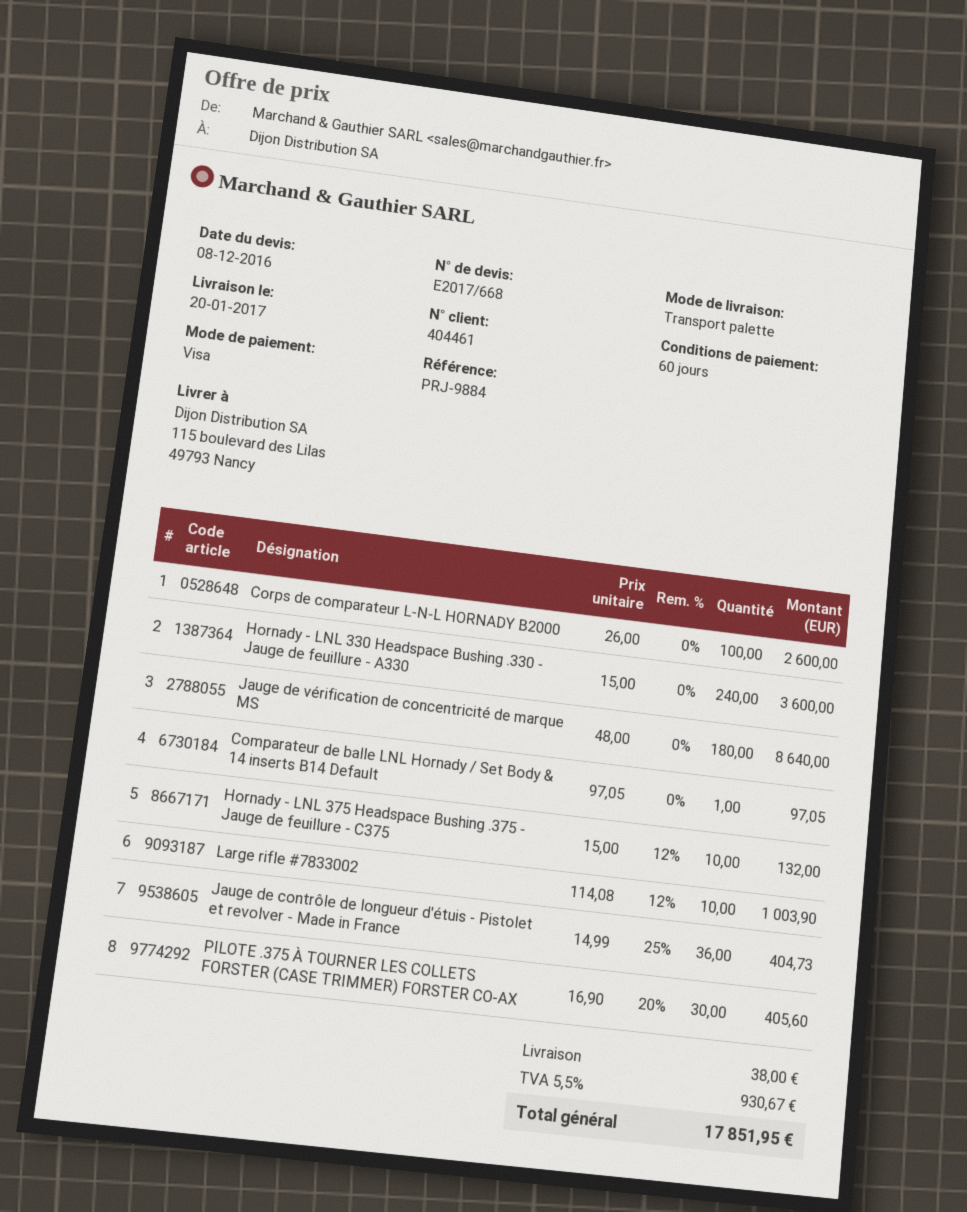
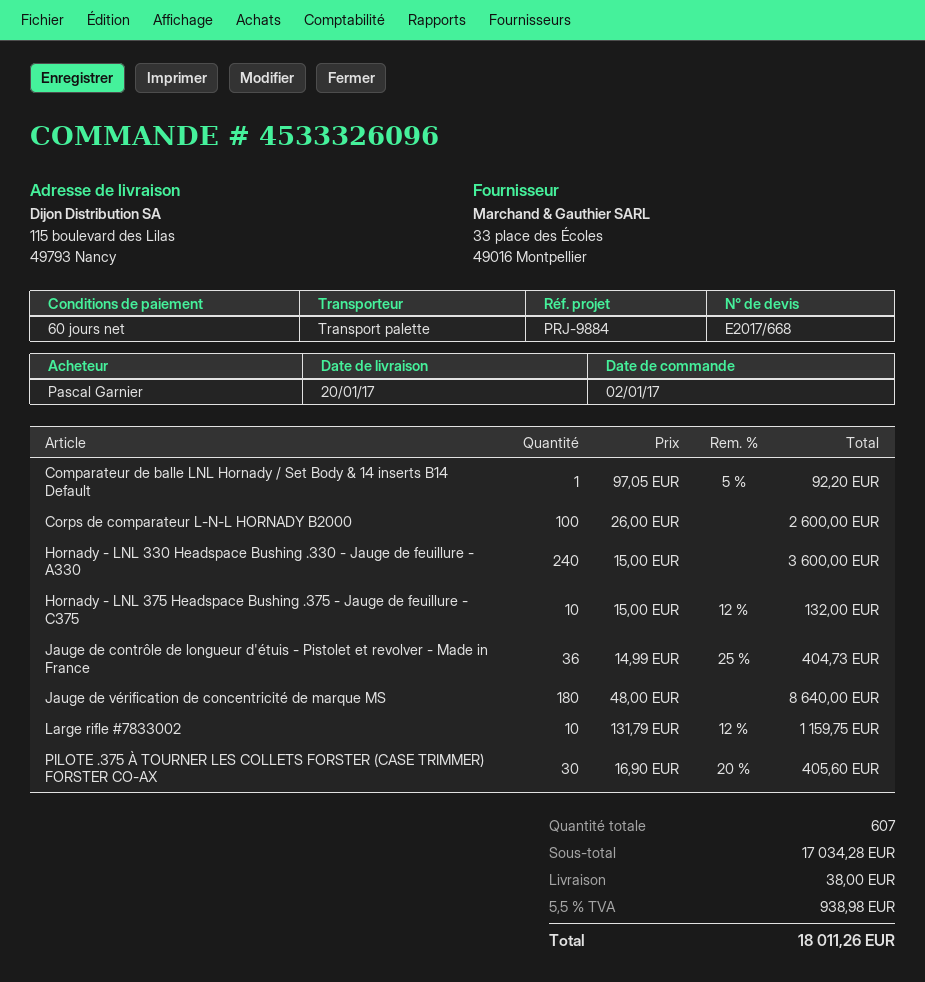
Comparateur de balle LNL Hornady / Set Body & 14 inserts B14 Default: 1 x 97.05 = 97.05 -> 1 x 97.05 - 5% = 92.20
Large rifle #7833002: 10 x 114.08 - 12% = 1003.90 -> 10 x 131.79 - 12% = 1159.75
tax: 5.5% = 930.67 -> 5.5% = 938.98
total: 17851.95 -> 18011.26

